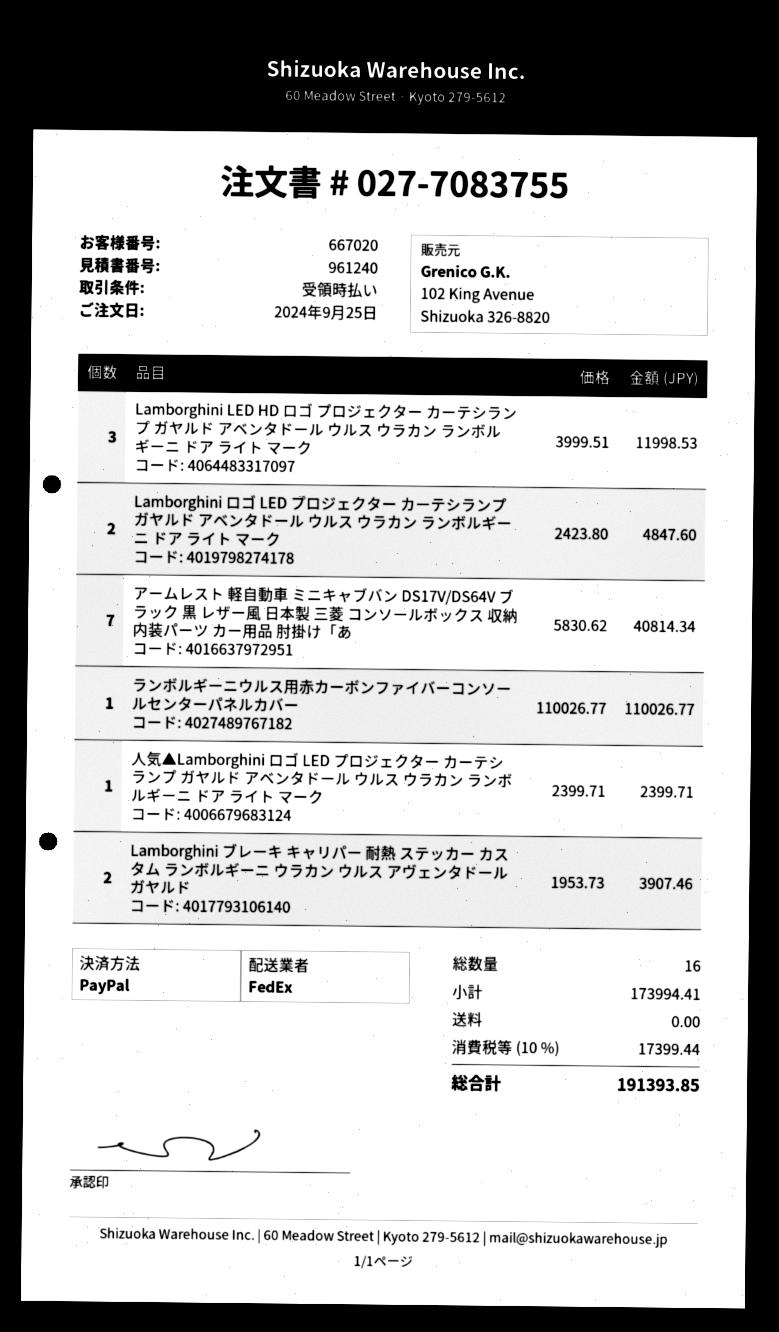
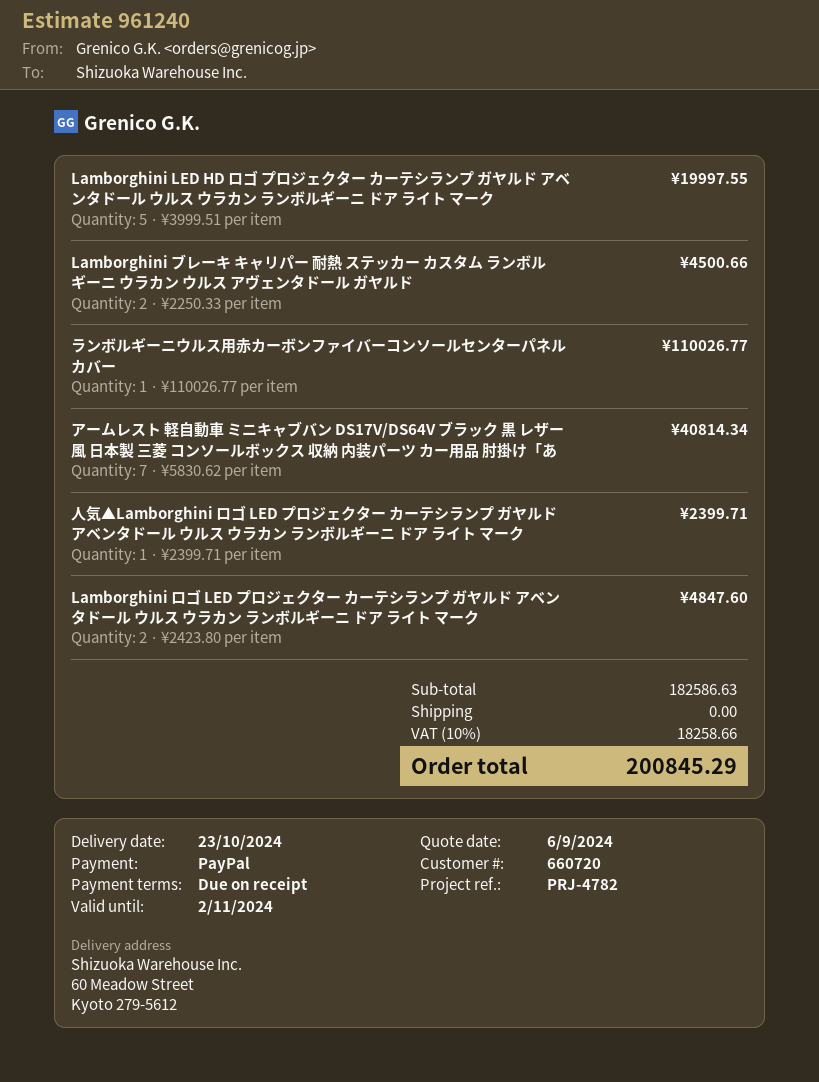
customer number: 667020 -> 660720
Lamborghini LED HD ロゴ プロジェクター カーテシランプ ガヤルド アベンタドール ウルス ウラカン ランボルギーニ ドア ライト マーク: 3 x 3999.51 = 11998.53 -> 5 x 3999.51 = 19997.55
Lamborghini ブレーキ キャリパー 耐熱 ステッカー カスタム ランボルギーニ ウラカン ウルス アヴェンタドール ガヤルド: 2 x 1953.73 = 3907.46 -> 2 x 2250.33 = 4500.66
subtotal: 173994.41 -> 182586.63
tax: 10% = 17399.44 -> 10% = 18258.66
total: 191393.85 -> 200845.29

